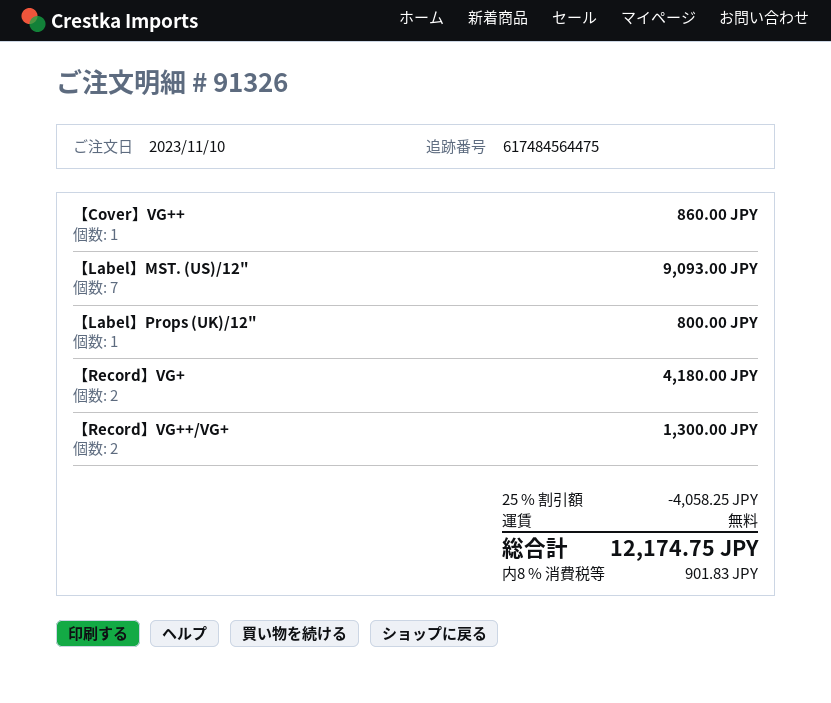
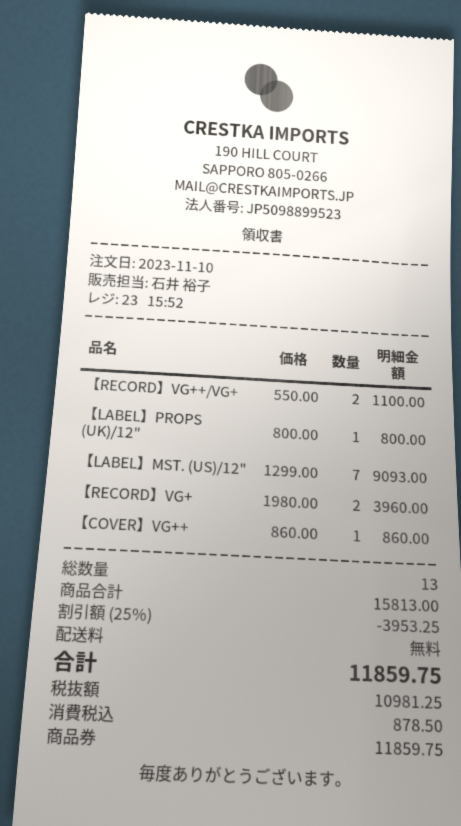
【Record】VG+: 2 for 4180.00 -> 2 for 3960.00
【Record】VG++/VG+: 2 for 1300.00 -> 2 for 1100.00
discount: 25% = 4058.25 -> 25% = 3953.25
tax: 901.83 -> 878.50
total: 12174.75 -> 11859.75

